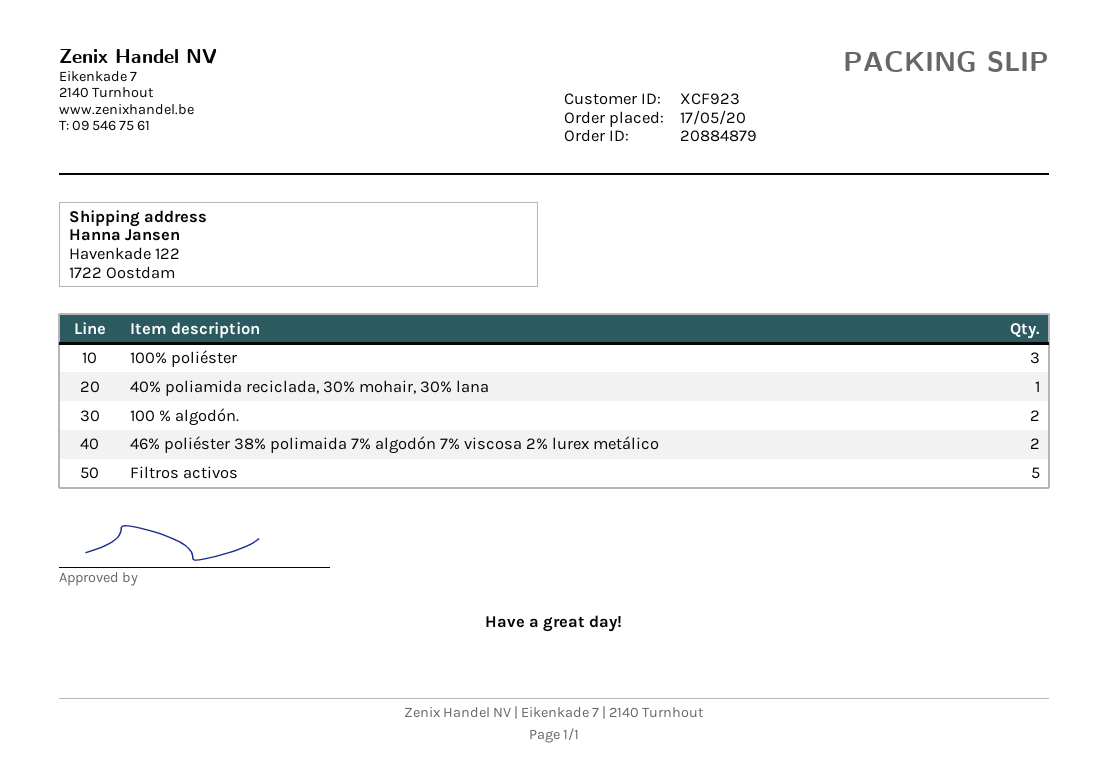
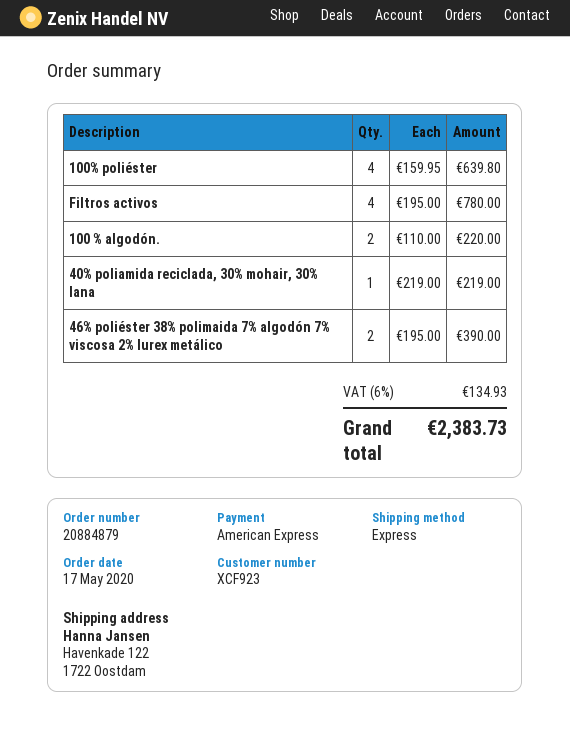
100% poliéster: 3 -> 4
Filtros activos: 5 -> 4

